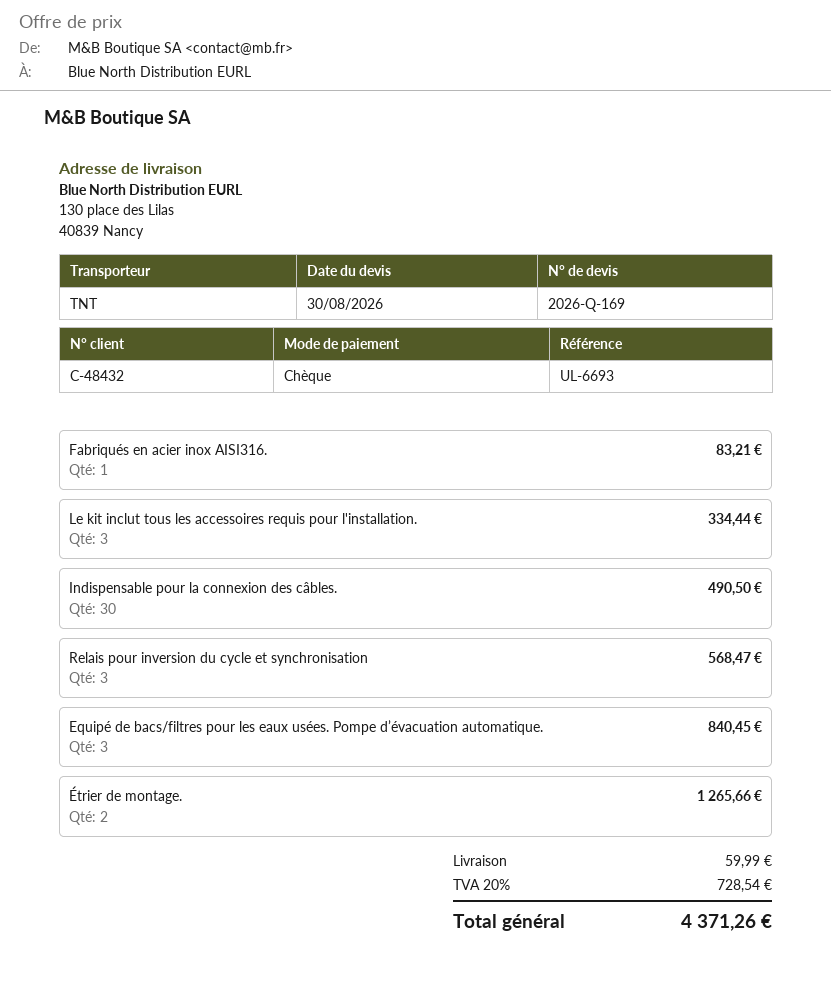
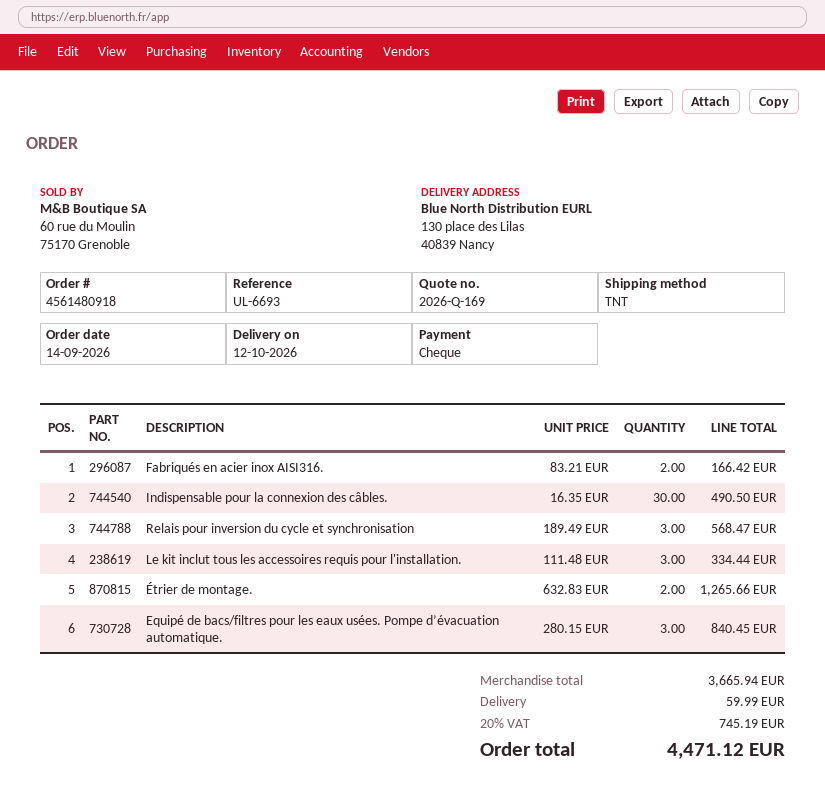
Fabriqués en acier inox AISI316.: 1 for 83.21 -> 2 for 166.42
tax: 20% = 728.54 -> 20% = 745.19
total: 4371.26 -> 4471.12

